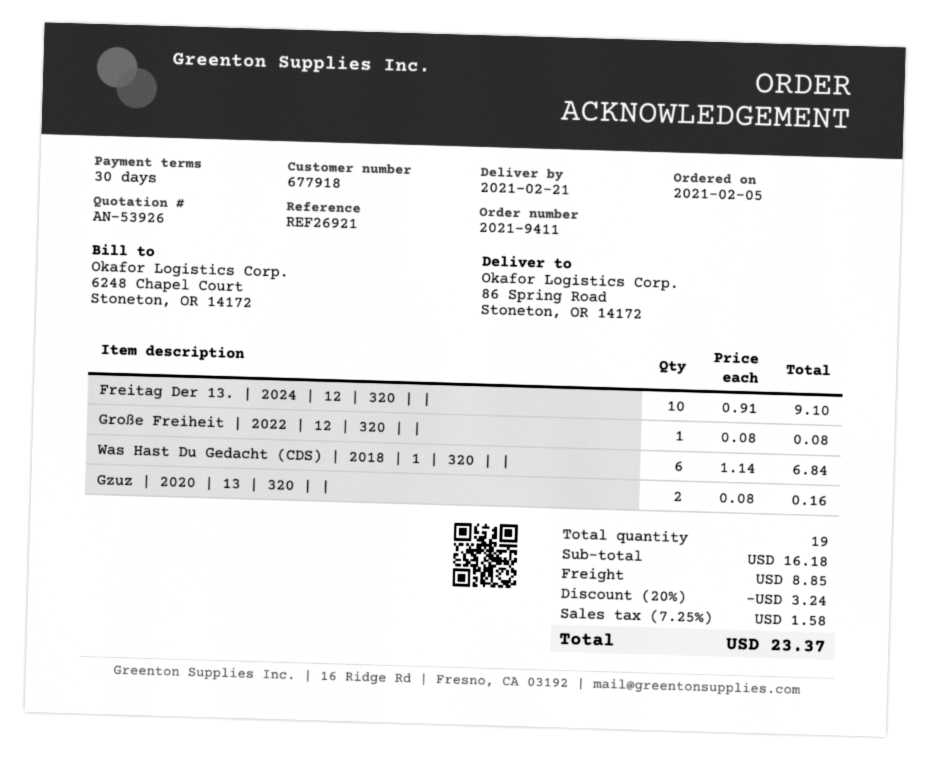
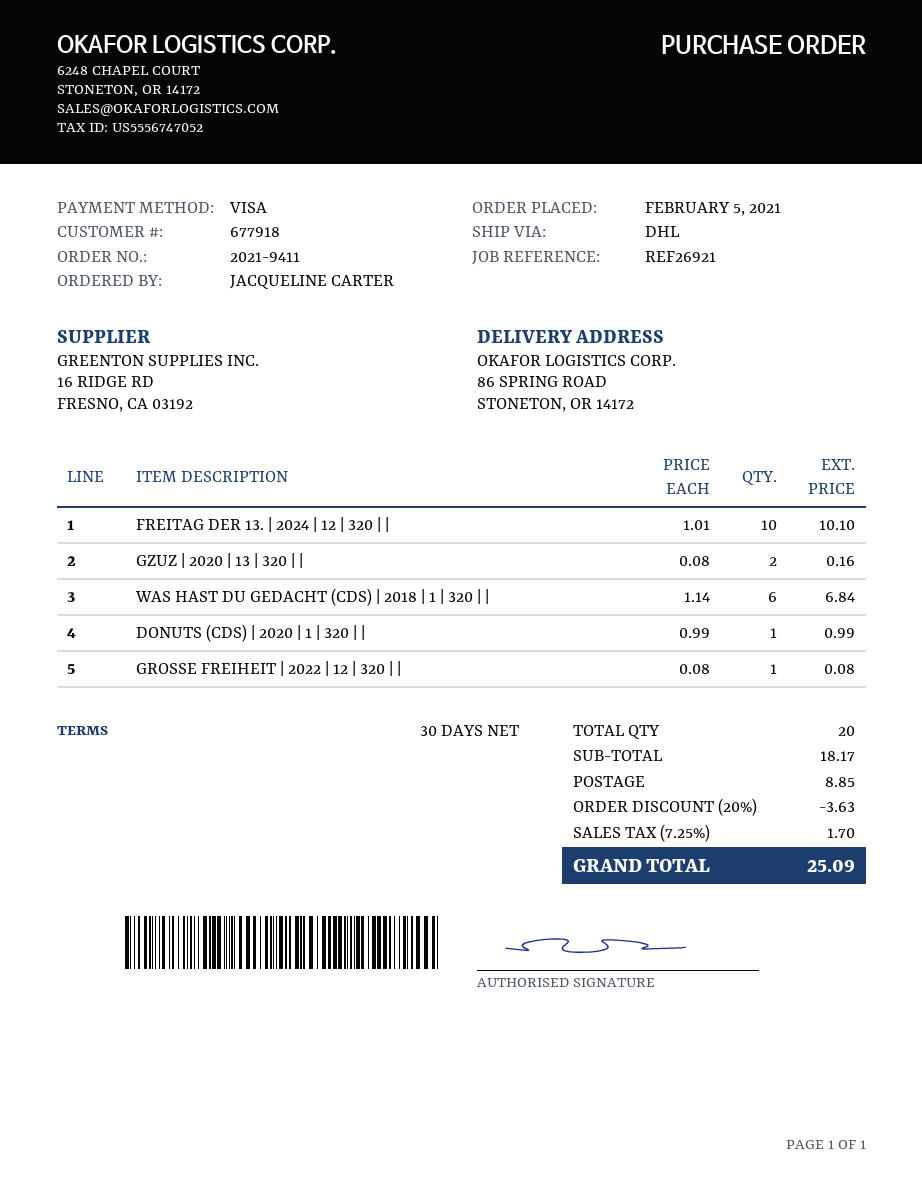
Freitag Der 13. | 2024 | 12 | 320 | |: 10 x 0.91 = 9.10 -> 10 x 1.01 = 10.10
DONUTS (CDS) | 2020 | 1 | 320 | |: none -> 1 x 0.99 = 0.99
total quantity: 19 -> 20
subtotal: 16.18 -> 18.17
discount: 20% = 3.24 -> 20% = 3.63
tax: 7.25% = 1.58 -> 7.25% = 1.70
total: 23.37 -> 25.09

